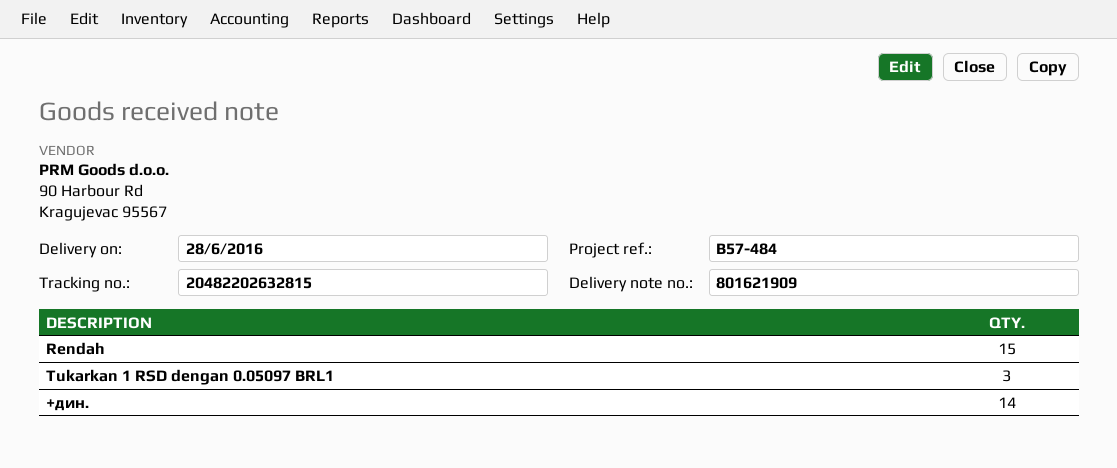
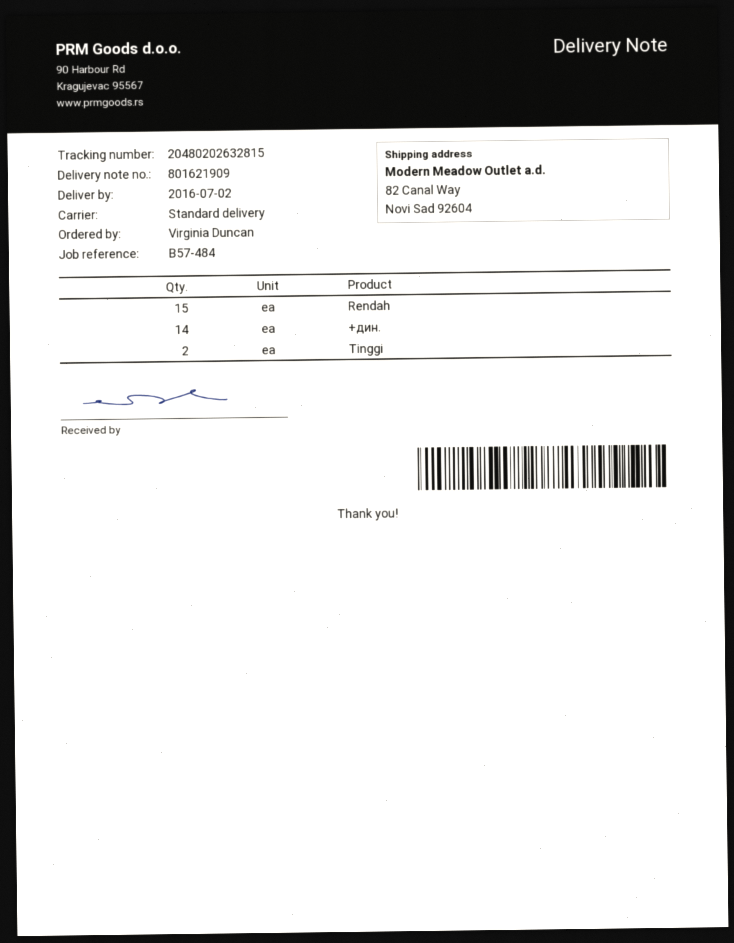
delivery date: 2016-06-28 -> 2016-07-02
tracking number: 20482202632815 -> 20480202632815
Tukarkan 1 RSD dengan 0.05097 BRL1: 3 -> none
Tinggi: none -> 2

